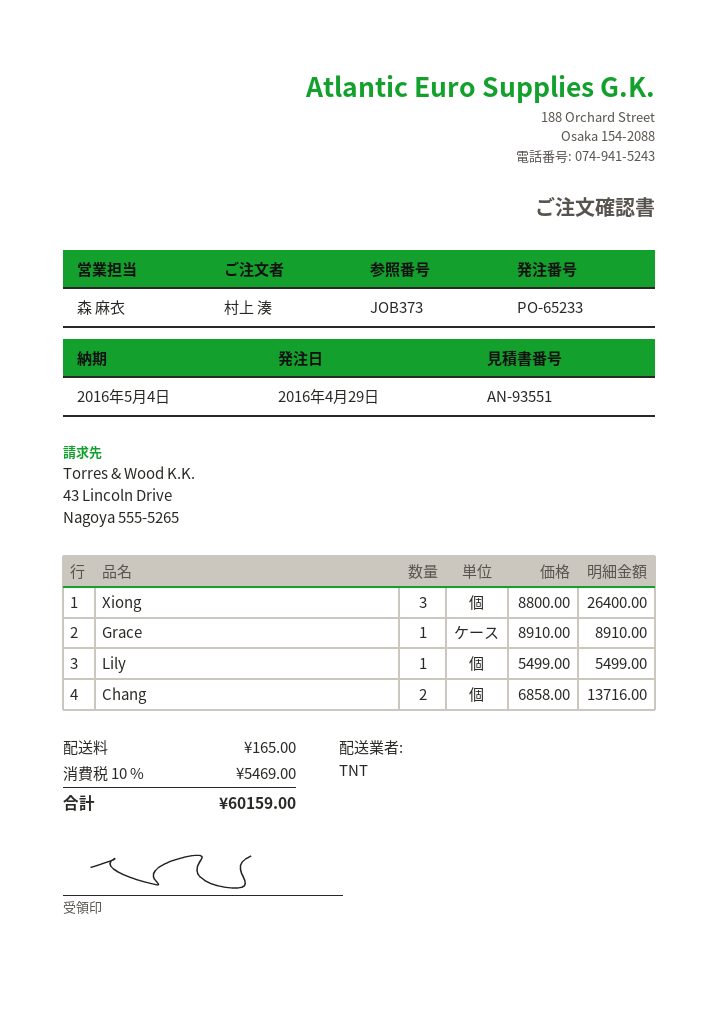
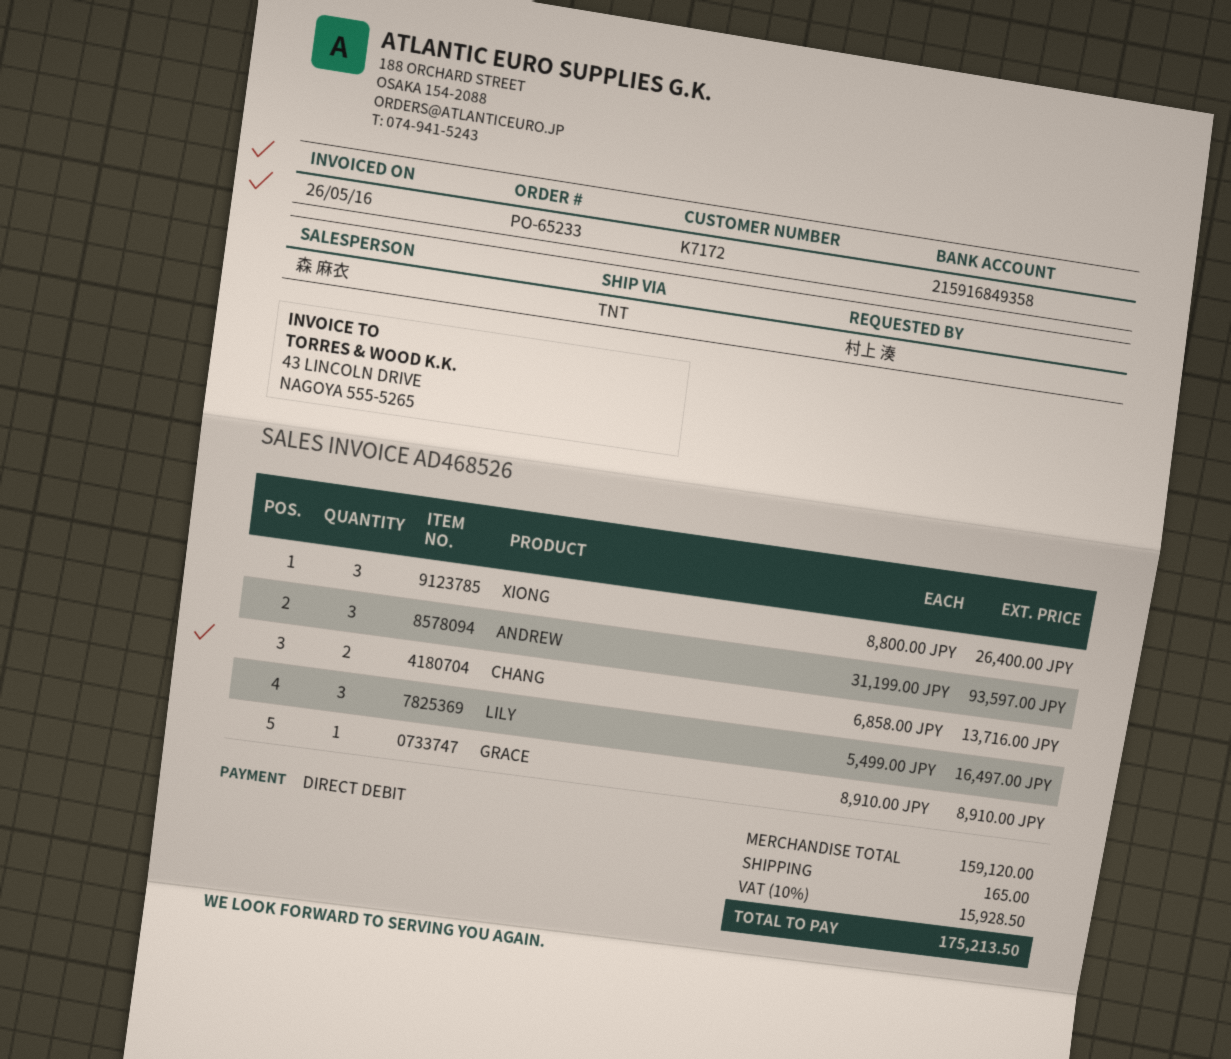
Lily: 1 x 5499.00 = 5499.00 -> 3 x 5499.00 = 16497.00
ANDREW: none -> 3 x 31199.00 = 93597.00
tax: 10% = 5469.00 -> 10% = 15928.50
total: 60159.00 -> 175213.50

